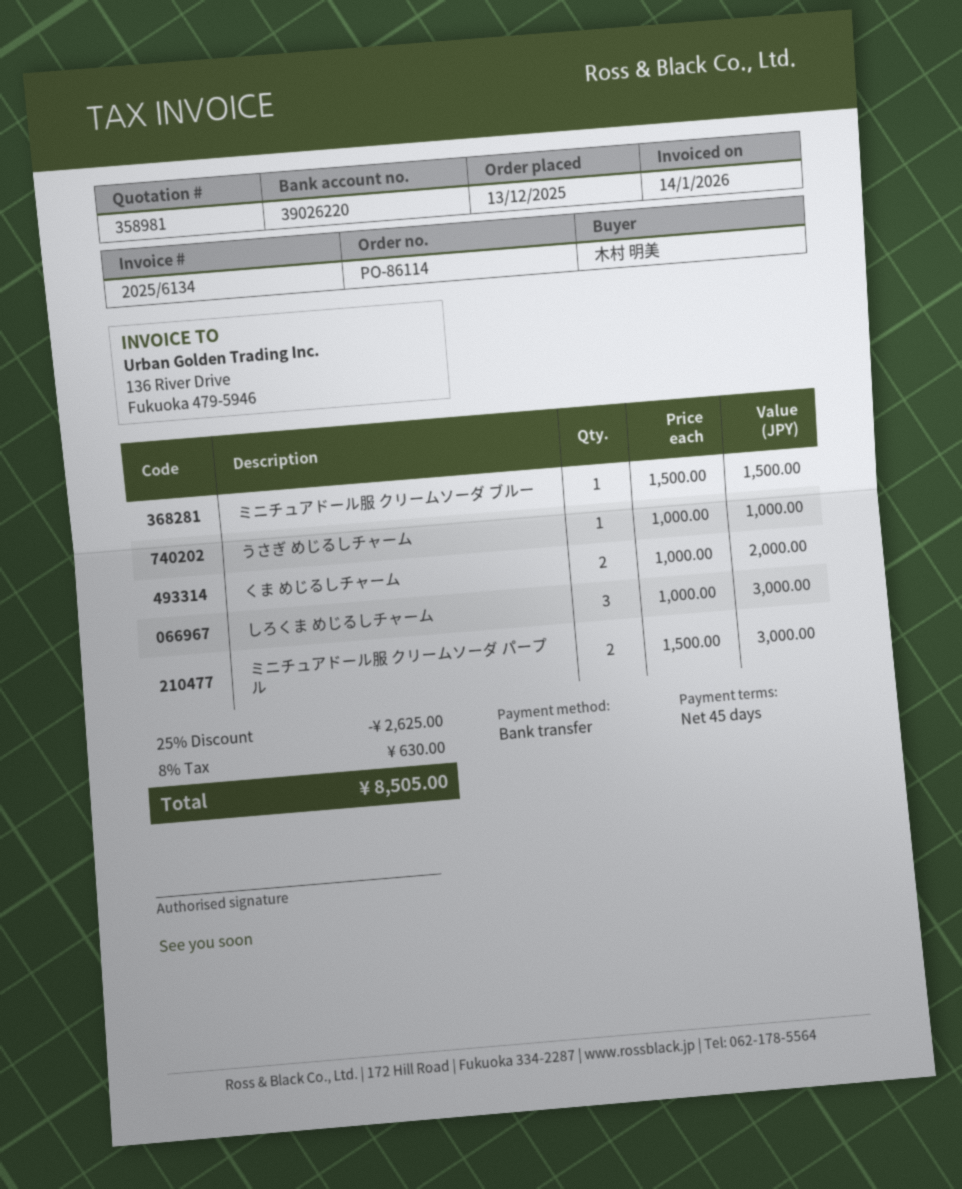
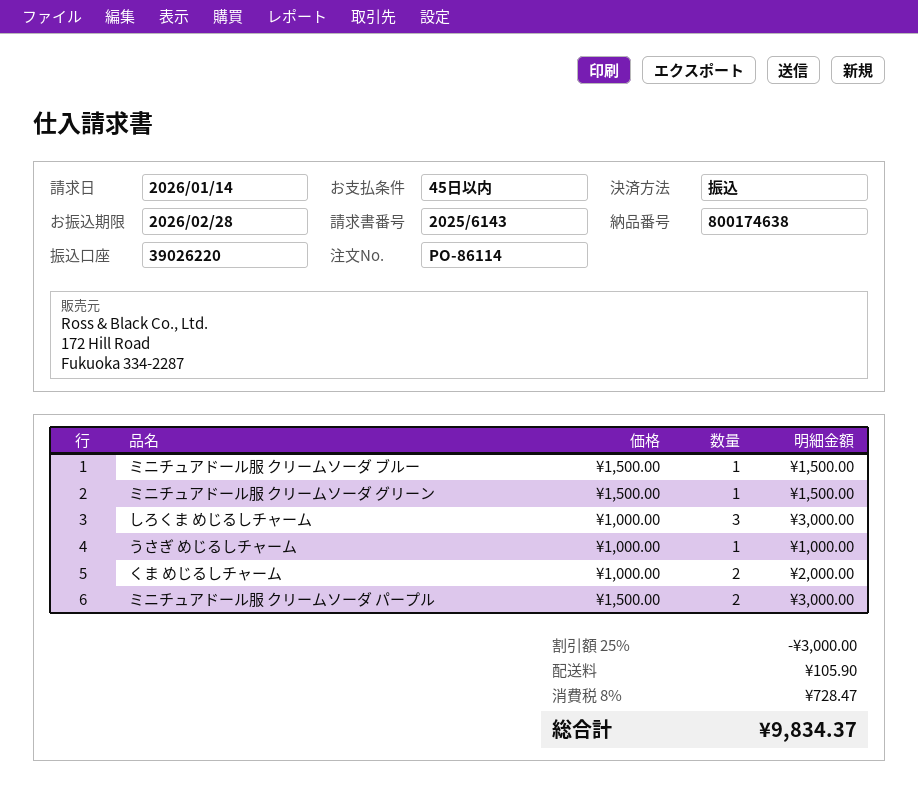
invoice number: 2025/6134 -> 2025/6143
ミニチュアドール服 クリームソーダ グリーン: none -> 1 x 1500.00 = 1500.00
discount: 25% = 2625.00 -> 25% = 3000.00
shipping: none -> 105.90
tax: 8% = 630.00 -> 8% = 728.47
total: 8505.00 -> 9834.37

